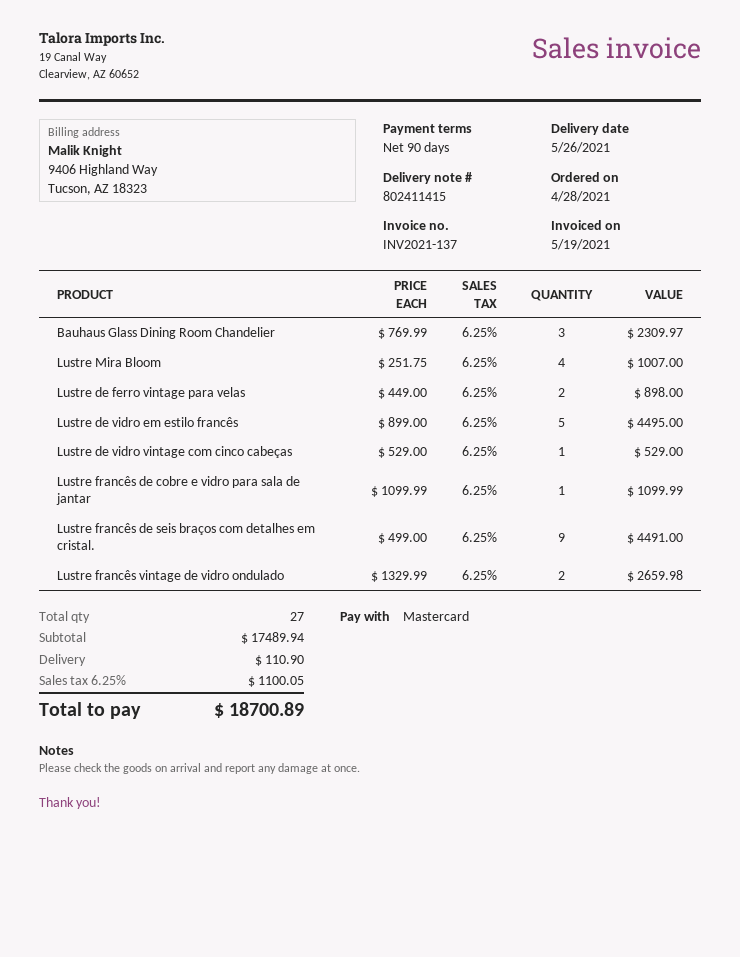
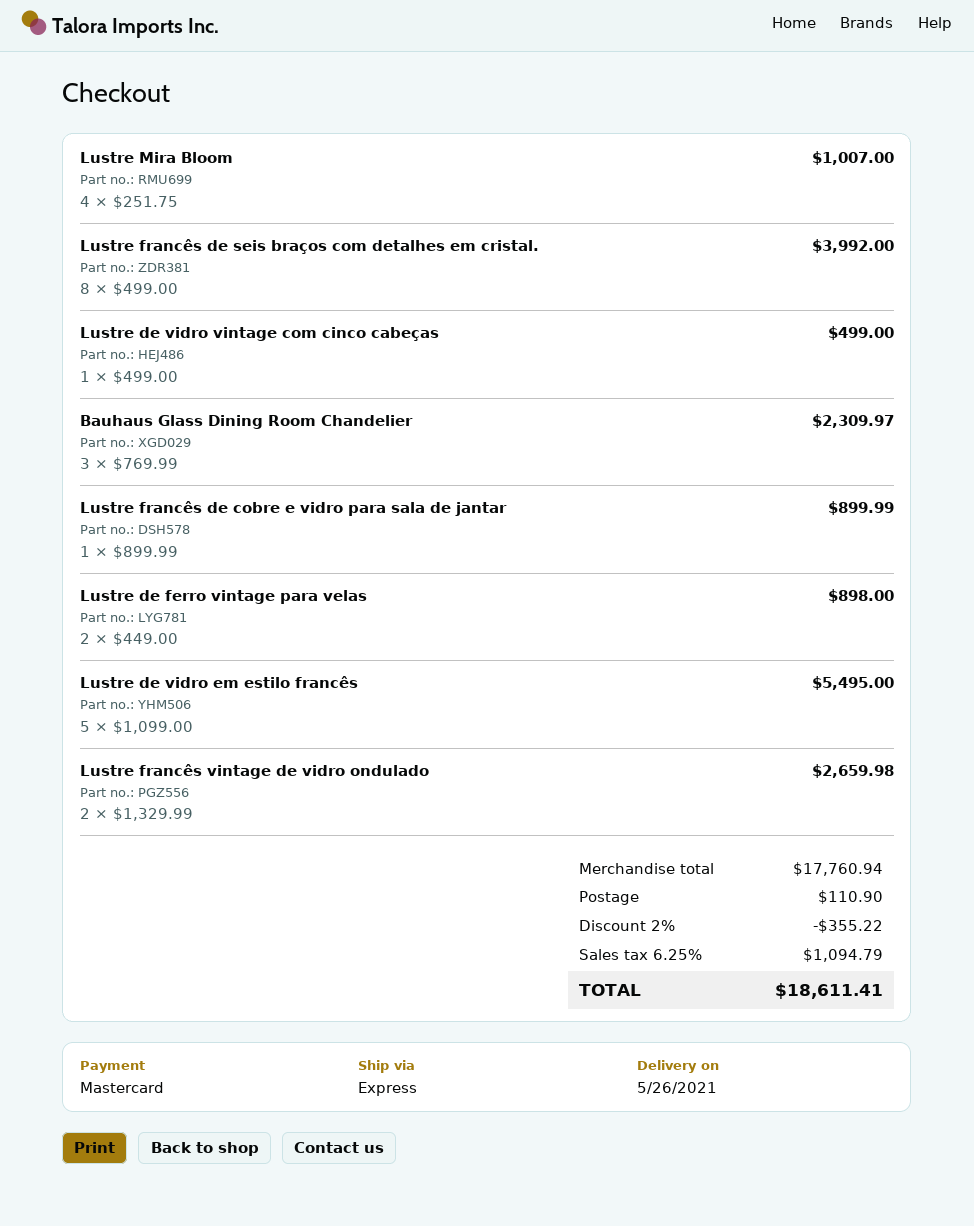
Lustre de vidro em estilo francês: 5 x 899.00 = 4495.00 -> 5 x 1099.00 = 5495.00
Lustre de vidro vintage com cinco cabeças: 1 x 529.00 = 529.00 -> 1 x 499.00 = 499.00
Lustre francês de cobre e vidro para sala de jantar: 1 x 1099.99 = 1099.99 -> 1 x 899.99 = 899.99
Lustre francês de seis braços com detalhes em cristal.: 9 x 499.00 = 4491.00 -> 8 x 499.00 = 3992.00
subtotal: 17489.94 -> 17760.94
discount: none -> 2% = 355.22
tax: 6.25% = 1100.05 -> 6.25% = 1094.79
total: 18700.89 -> 18611.41

